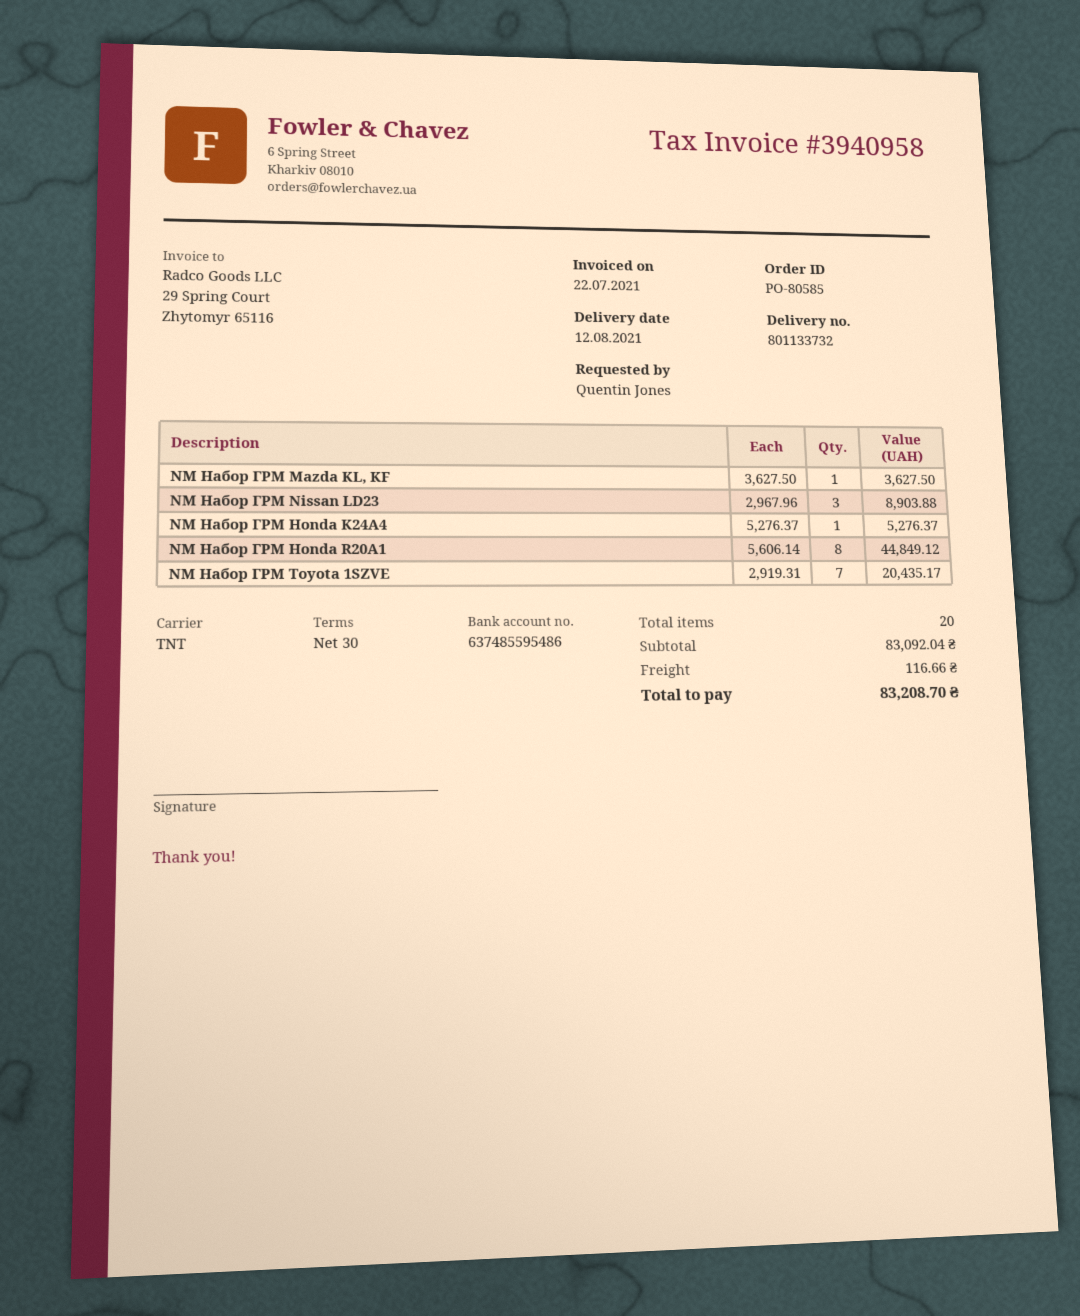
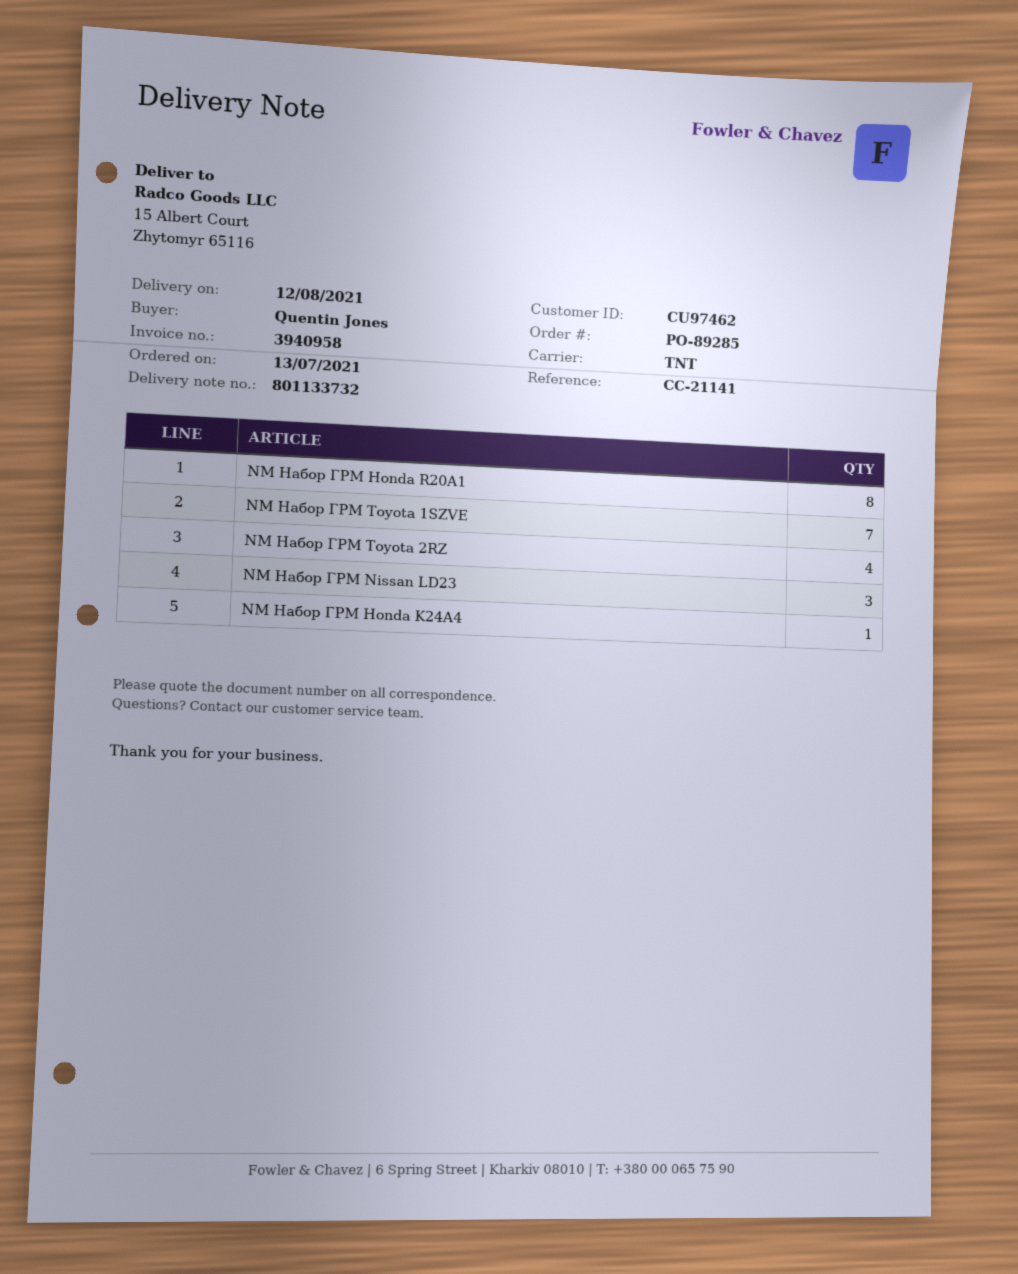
order number: PO-80585 -> PO-89285
NM Набор ГРМ Mazda KL, KF: 1 -> none
NM Набор ГРМ Toyota 2RZ: none -> 4

